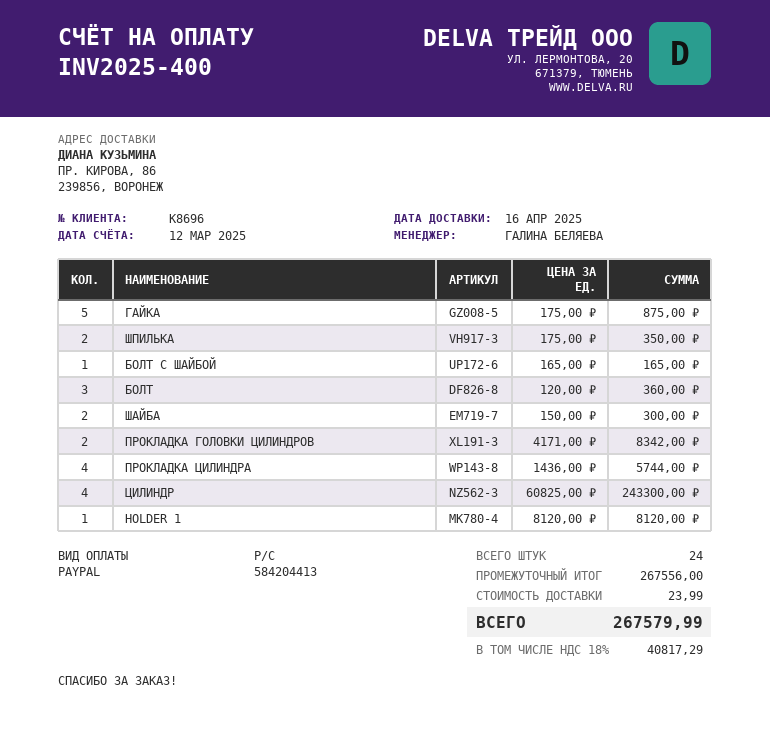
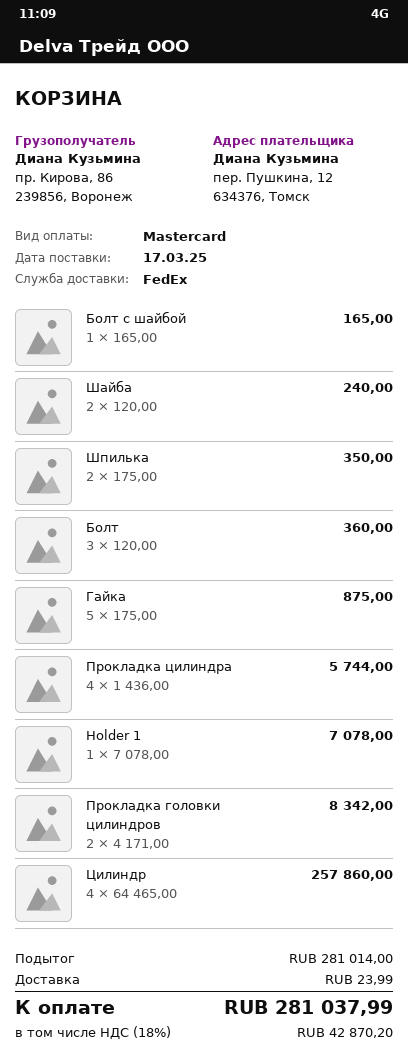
delivery date: 2025-04-16 -> 2025-03-17
payment method: PayPal -> Mastercard
ШАЙБА: 2 x 150.00 = 300.00 -> 2 x 120.00 = 240.00
ЦИЛИНДР: 4 x 60825.00 = 243300.00 -> 4 x 64465.00 = 257860.00
HOLDER 1: 1 x 8120.00 = 8120.00 -> 1 x 7078.00 = 7078.00
subtotal: 267556.00 -> 281014.00
tax: 18% = 40817.29 -> 18% = 42870.20
total: 267579.99 -> 281037.99

